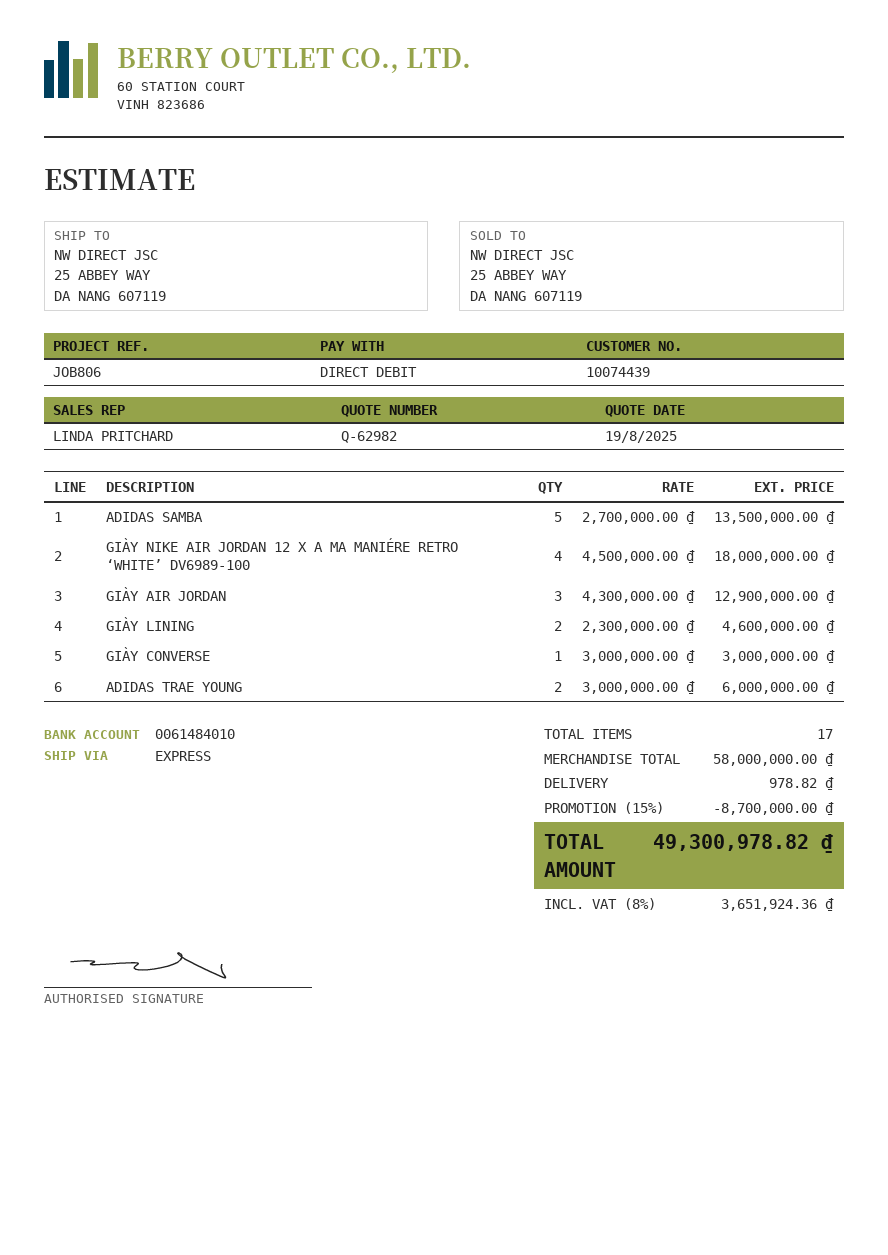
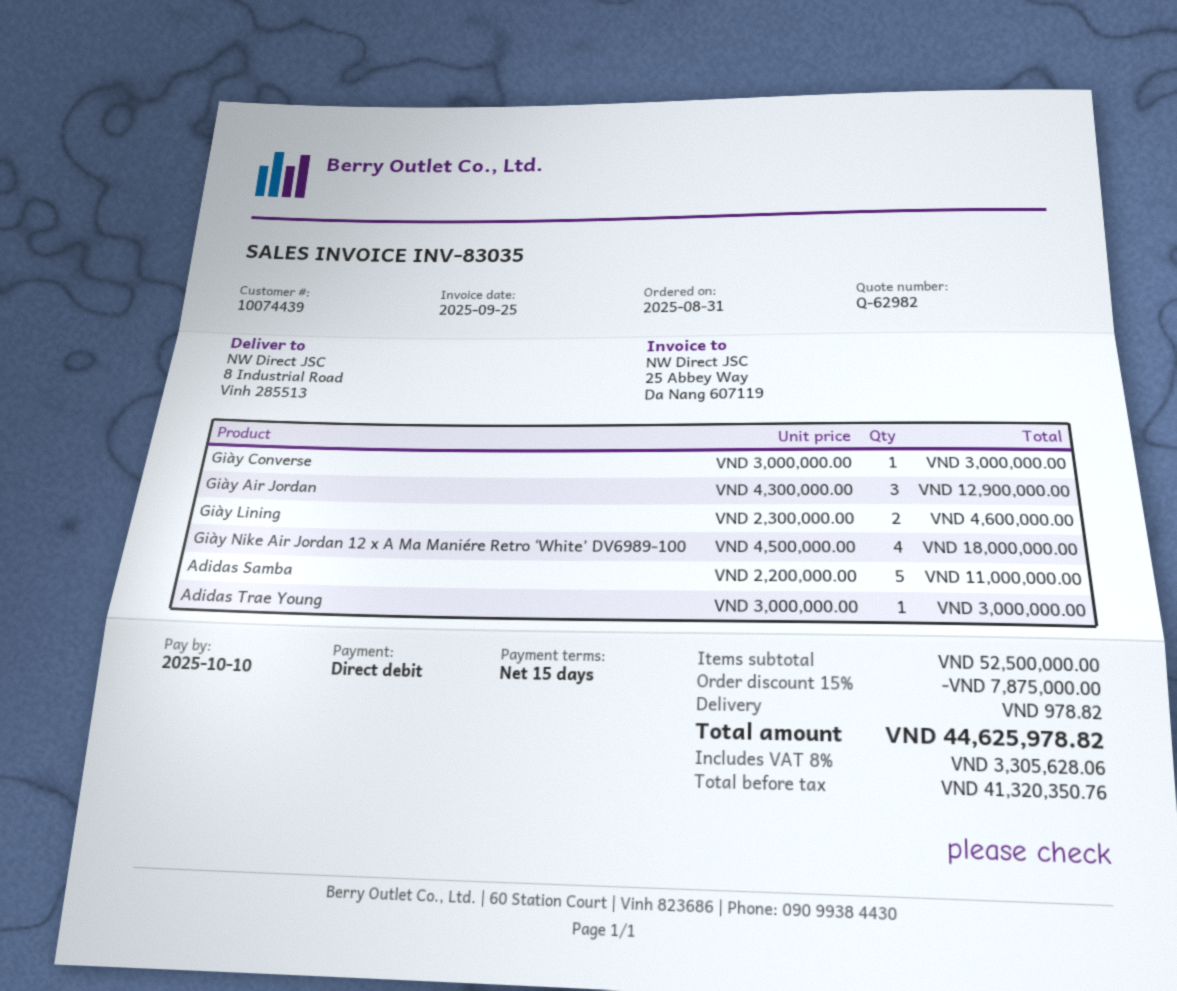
ship to: 25 ABBEY WAY, DA NANG 607119 -> 8 Industrial Road, Vinh 285513
ADIDAS SAMBA: 5 x 2700000.00 = 13500000.00 -> 5 x 2200000.00 = 11000000.00
ADIDAS TRAE YOUNG: 2 x 3000000.00 = 6000000.00 -> 1 x 3000000.00 = 3000000.00
subtotal: 58000000.00 -> 52500000.00
discount: 15% = 8700000.00 -> 15% = 7875000.00
tax: 8% = 3651924.36 -> 8% = 3305628.06
total: 49300978.82 -> 44625978.82

